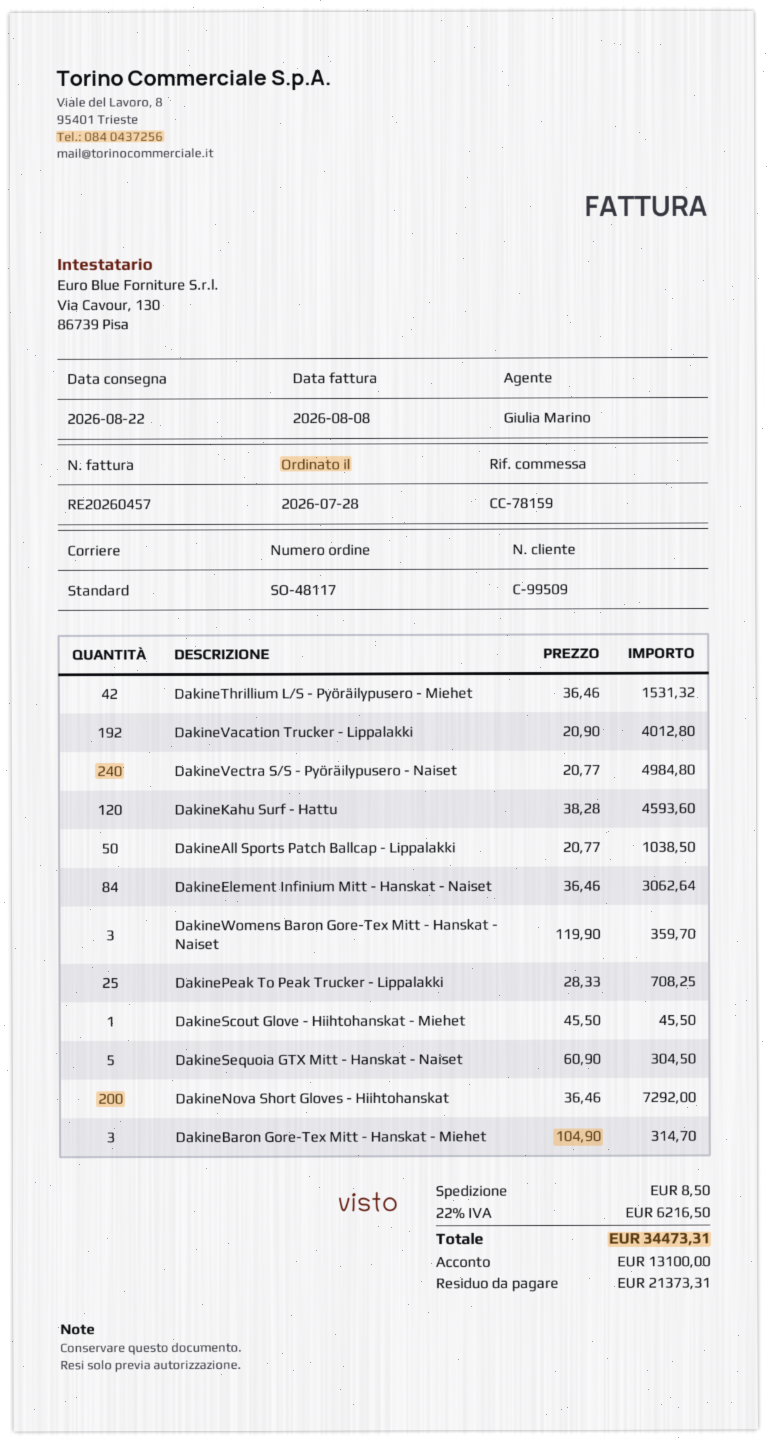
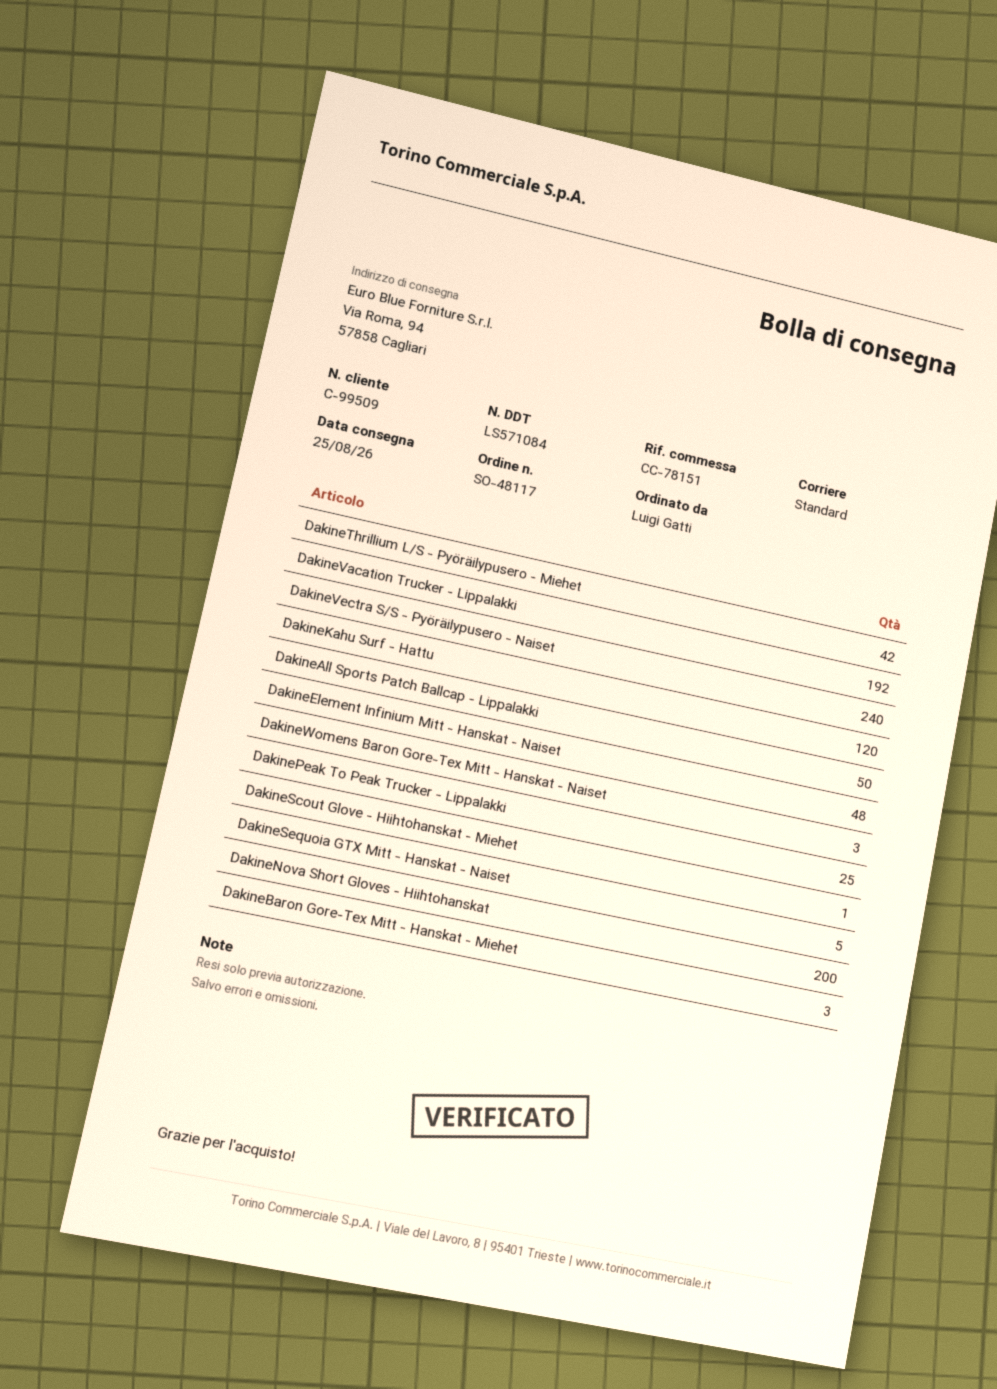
delivery date: 2026-08-22 -> 2026-08-25
reference: CC-78159 -> CC-78151
DakineElement Infinium Mitt - Hanskat - Naiset: 84 -> 48

